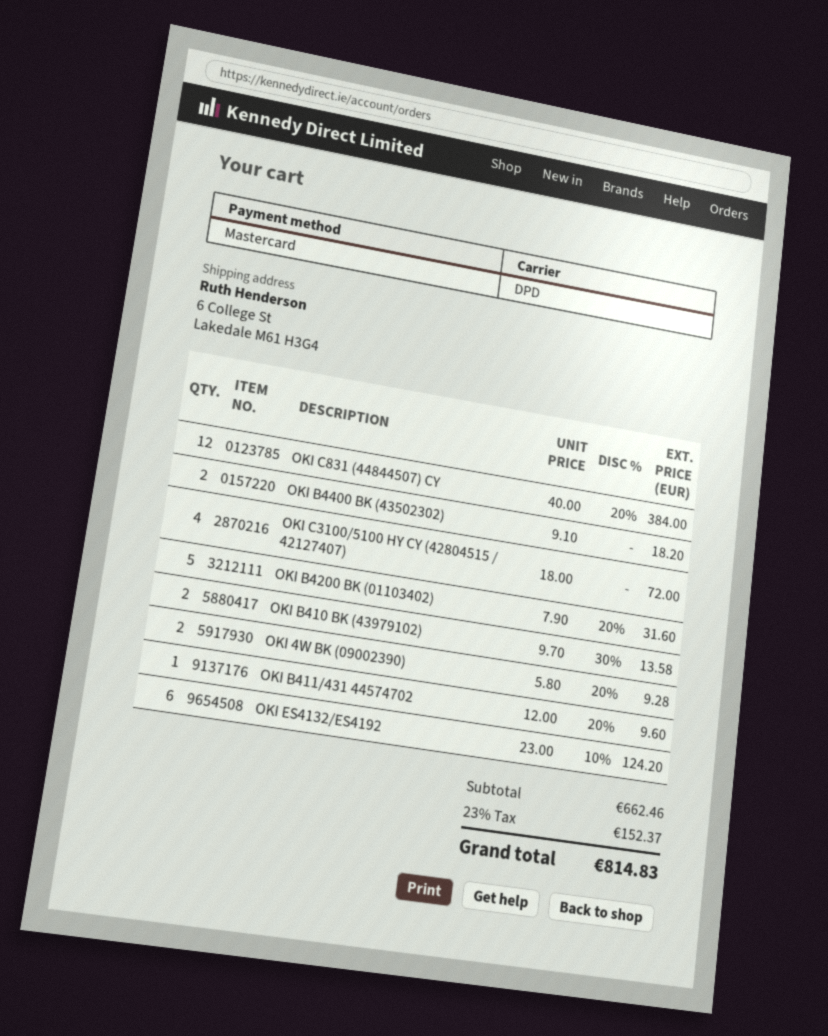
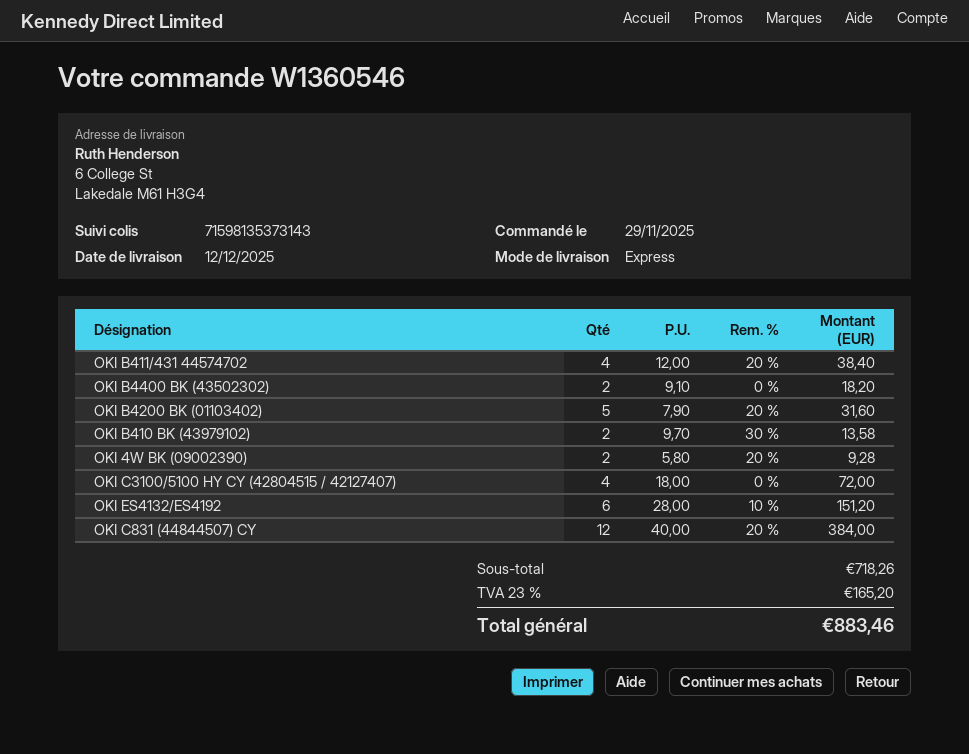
shipping method: DPD -> express
OKI B411/431 44574702: 1 x 12.00 - 20% = 9.60 -> 4 x 12.00 - 20% = 38.40
OKI ES4132/ES4192: 6 x 23.00 - 10% = 124.20 -> 6 x 28.00 - 10% = 151.20
subtotal: 662.46 -> 718.26
tax: 23% = 152.37 -> 23% = 165.20
total: 814.83 -> 883.46

